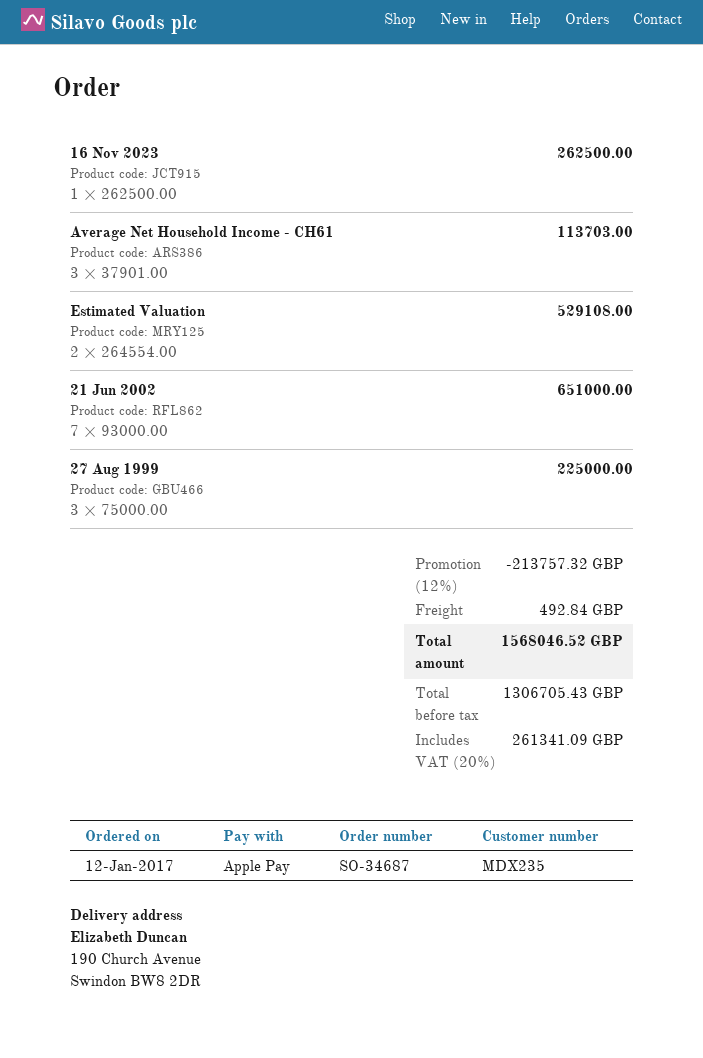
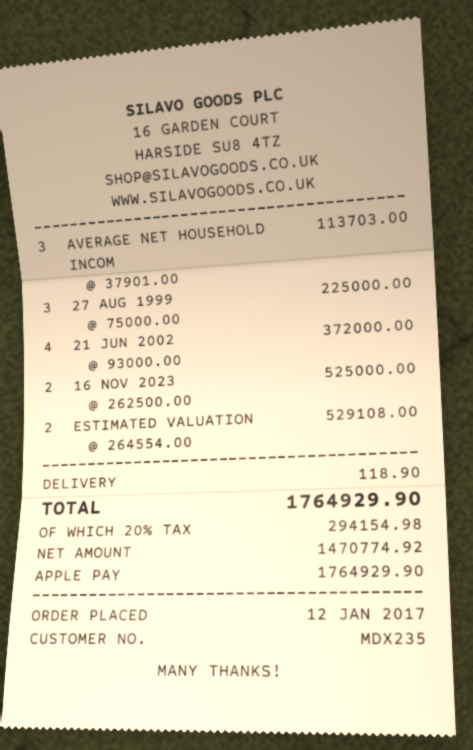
16 Nov 2023: 1 x 262500.00 = 262500.00 -> 2 x 262500.00 = 525000.00
21 Jun 2002: 7 x 93000.00 = 651000.00 -> 4 x 93000.00 = 372000.00
discount: 12% = 213757.32 -> none
shipping: 492.84 -> 118.90
net: 1306705.43 -> 1470774.92
tax: 20% = 261341.09 -> 20% = 294154.98
total: 1568046.52 -> 1764929.90

